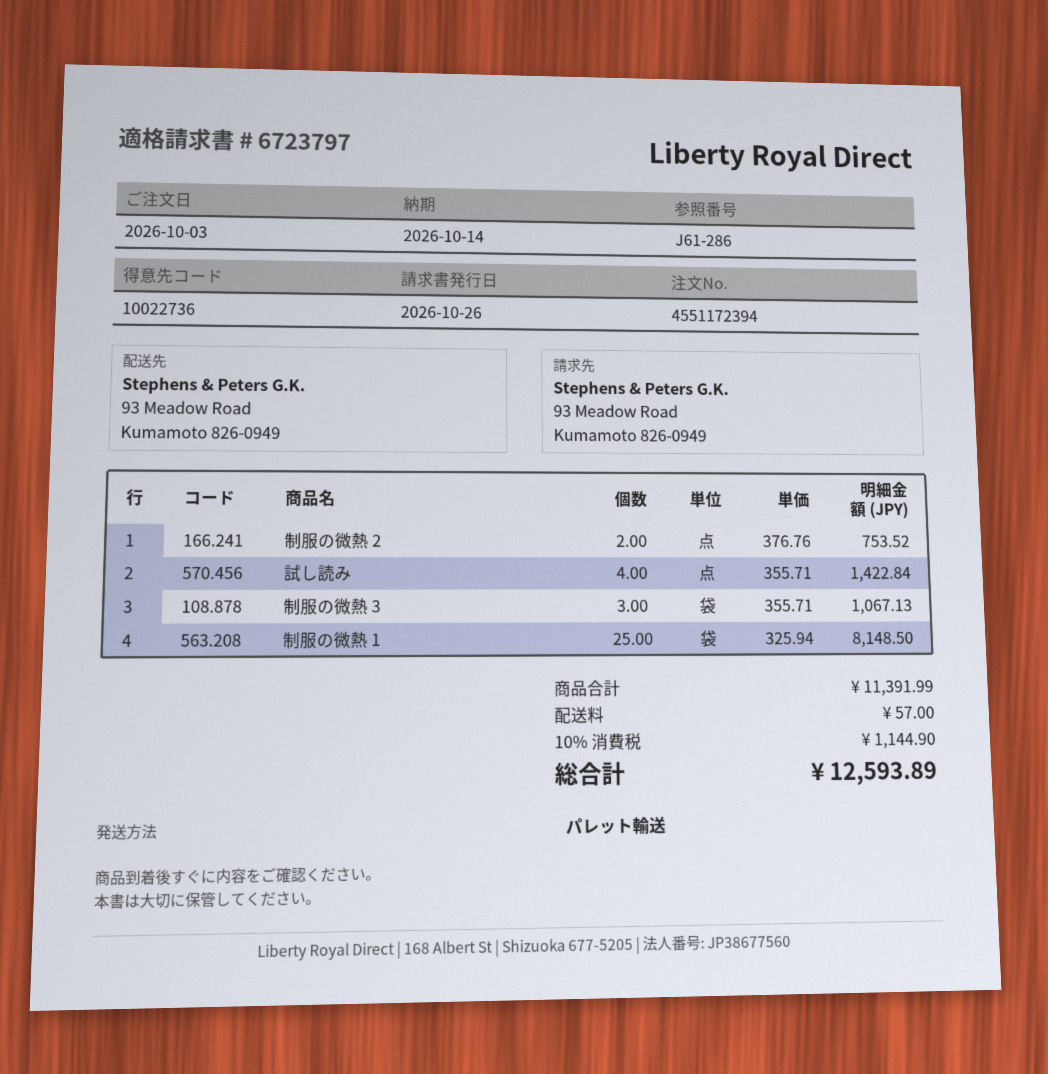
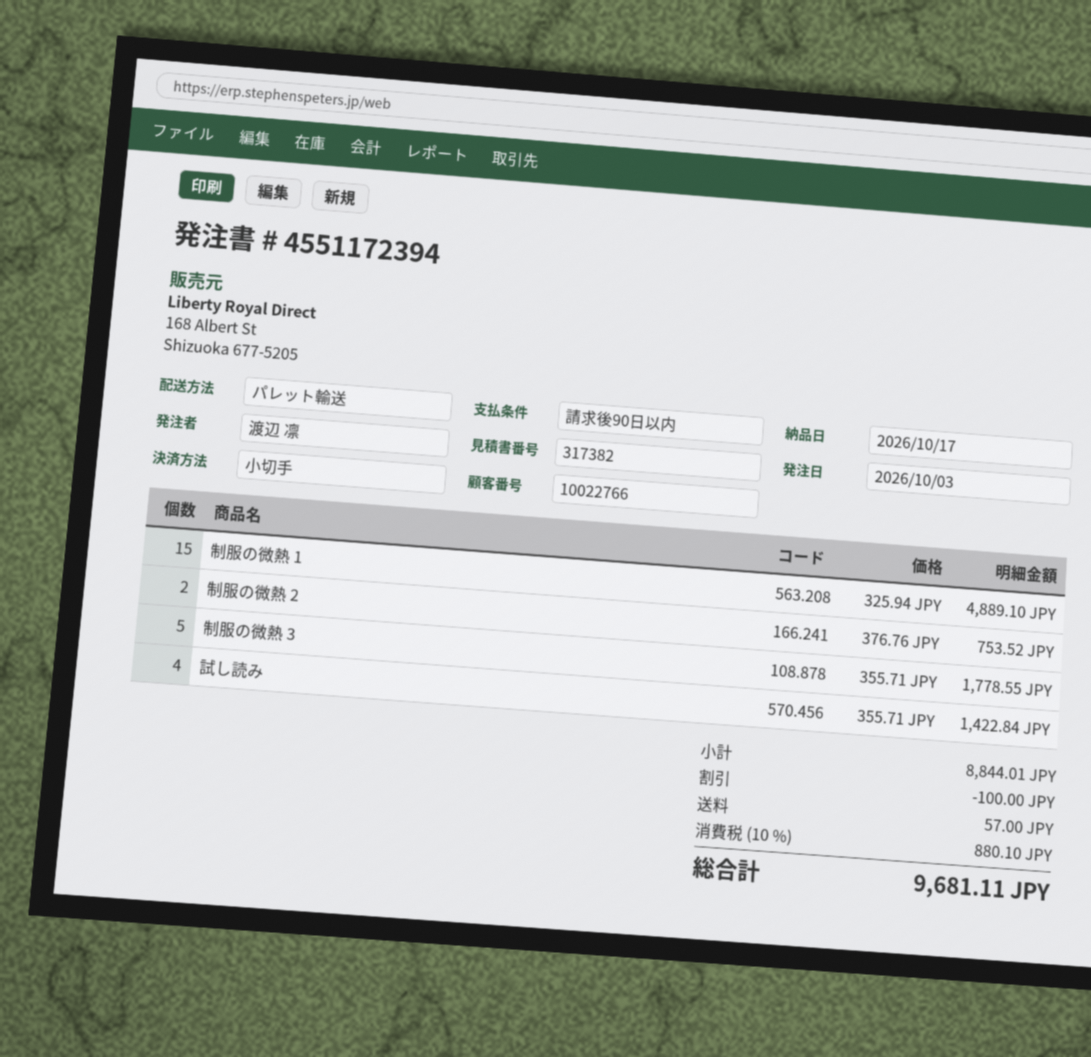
delivery date: 2026-10-14 -> 2026-10-17
customer number: 10022736 -> 10022766
制服の微熱 3: 3 x 355.71 = 1067.13 -> 5 x 355.71 = 1778.55
制服の微熱 1: 25 x 325.94 = 8148.50 -> 15 x 325.94 = 4889.10
subtotal: 11391.99 -> 8844.01
discount: none -> 100.00
tax: 10% = 1144.90 -> 10% = 880.10
total: 12593.89 -> 9681.11

